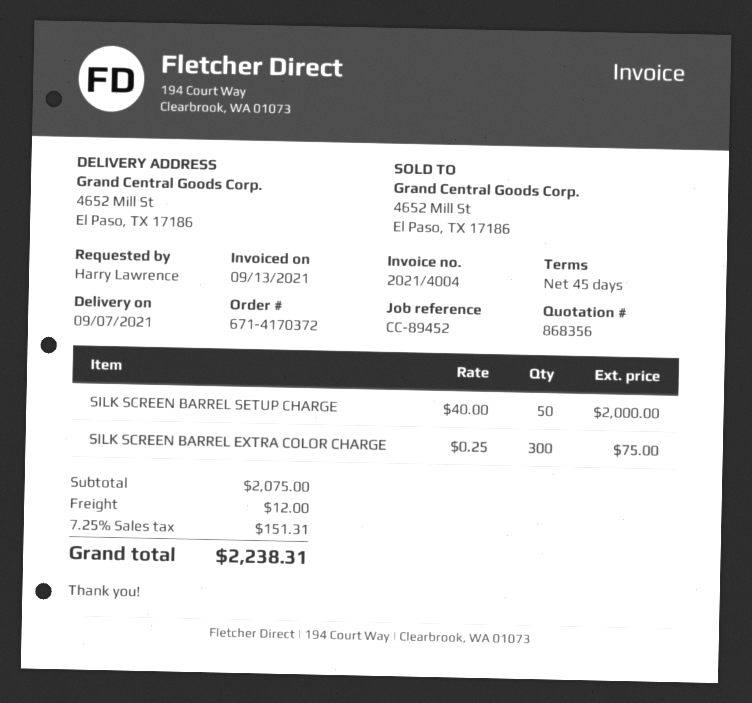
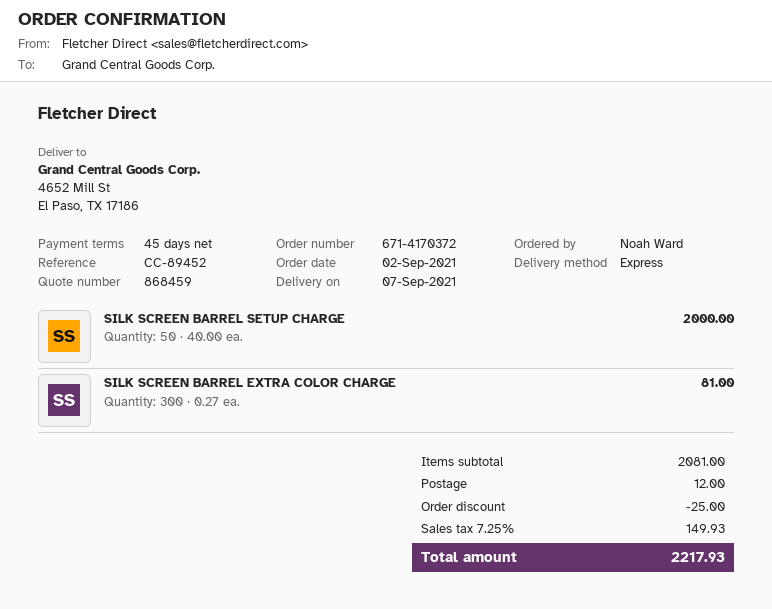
quote number: 868356 -> 868459
ordered by: Harry Lawrence -> Noah Ward
SILK SCREEN BARREL EXTRA COLOR CHARGE: 300 x 0.25 = 75.00 -> 300 x 0.27 = 81.00
subtotal: 2075.00 -> 2081.00
discount: none -> 25.00
tax: 7.25% = 151.31 -> 7.25% = 149.93
total: 2238.31 -> 2217.93

